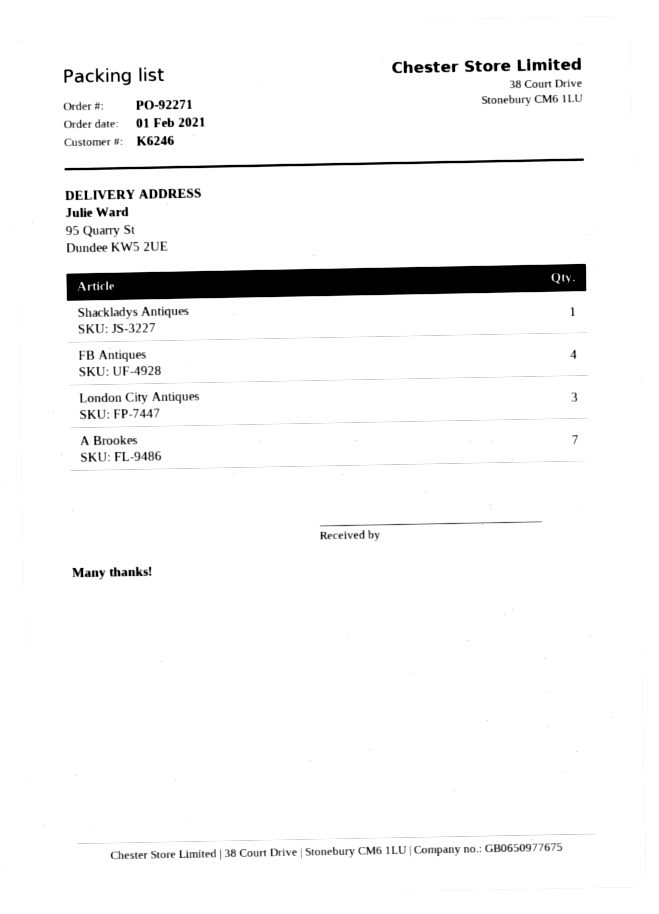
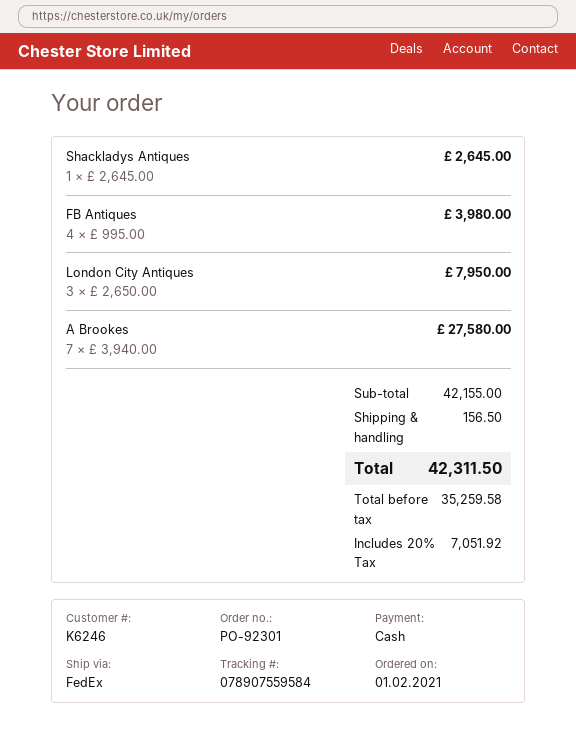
order number: PO-92271 -> PO-92301

